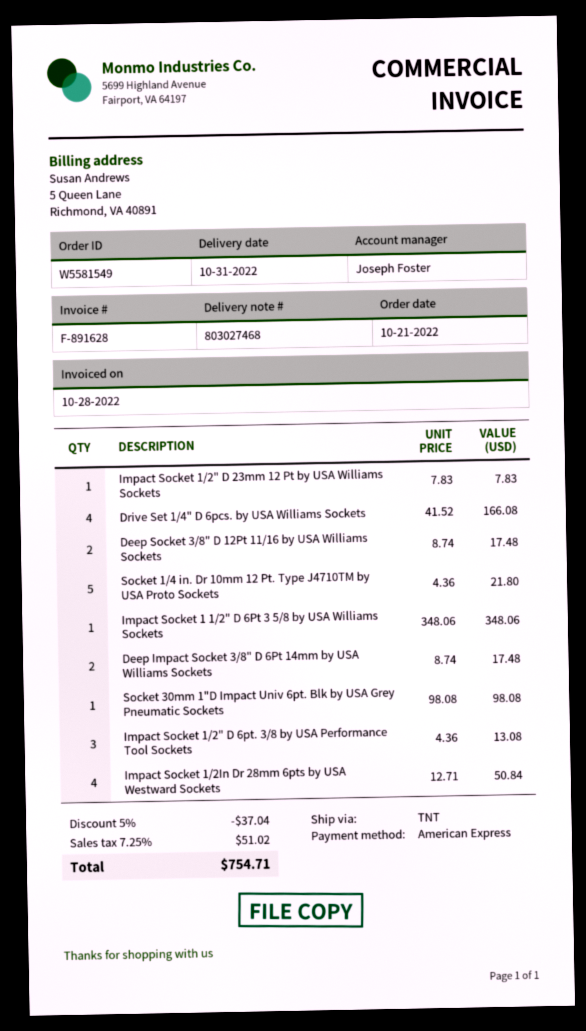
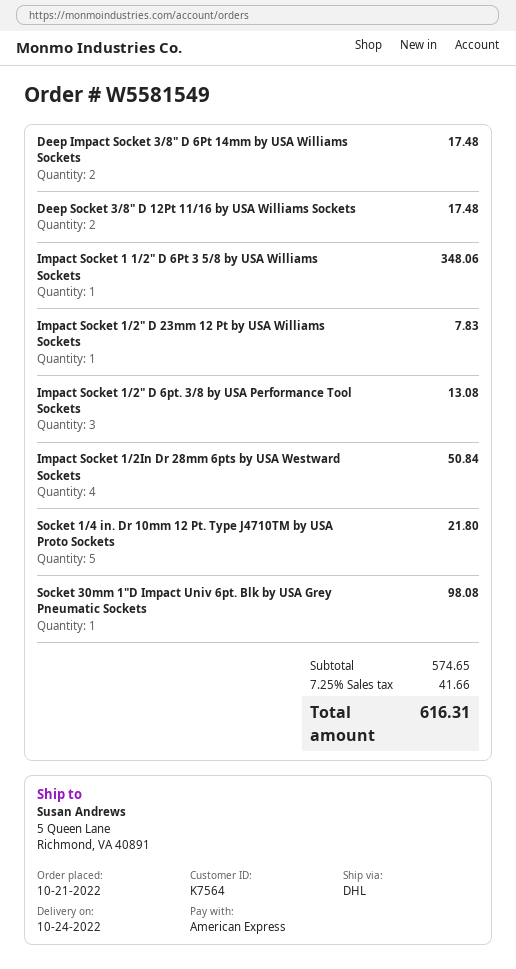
delivery date: 2022-10-31 -> 2022-10-24
shipping method: TNT -> DHL
Drive Set 1/4" D 6pcs. by USA Williams Sockets: 4 for 166.08 -> none
discount: 5% = 37.04 -> none
tax: 7.25% = 51.02 -> 7.25% = 41.66
total: 754.71 -> 616.31

